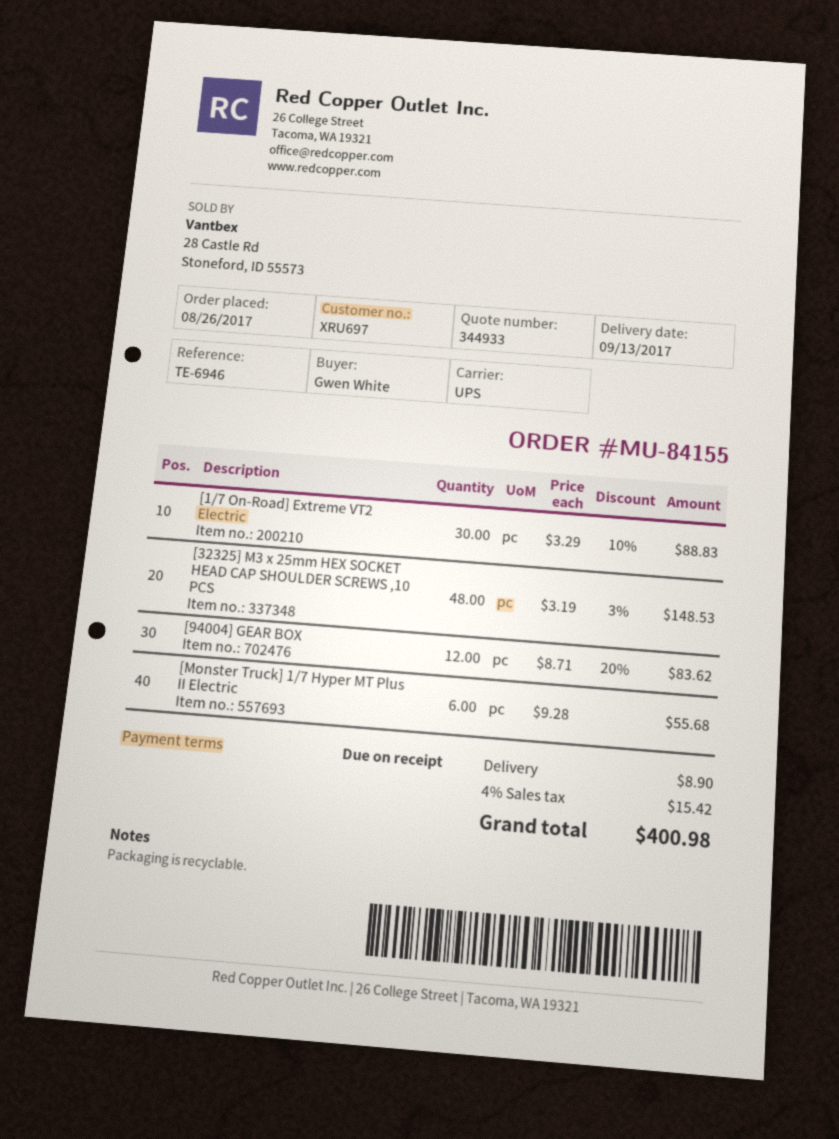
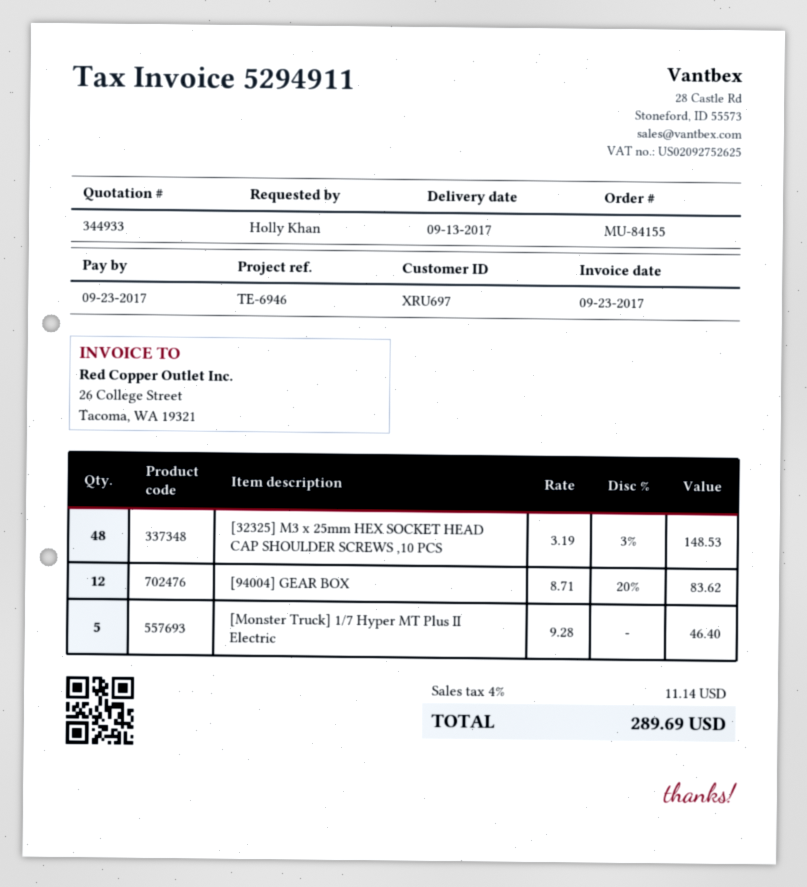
ordered by: Gwen White -> Holly Khan
[1/7 On-Road] Extreme VT2 Electric: 30 x 3.29 - 10% = 88.83 -> none
[Monster Truck] 1/7 Hyper MT Plus II Electric: 6 x 9.28 = 55.68 -> 5 x 9.28 = 46.40
shipping: 8.90 -> none
tax: 4% = 15.42 -> 4% = 11.14
total: 400.98 -> 289.69

